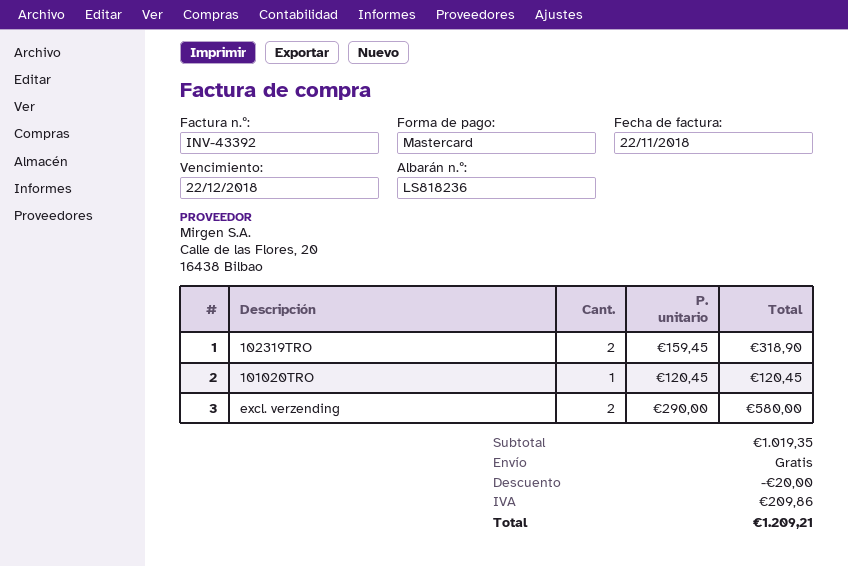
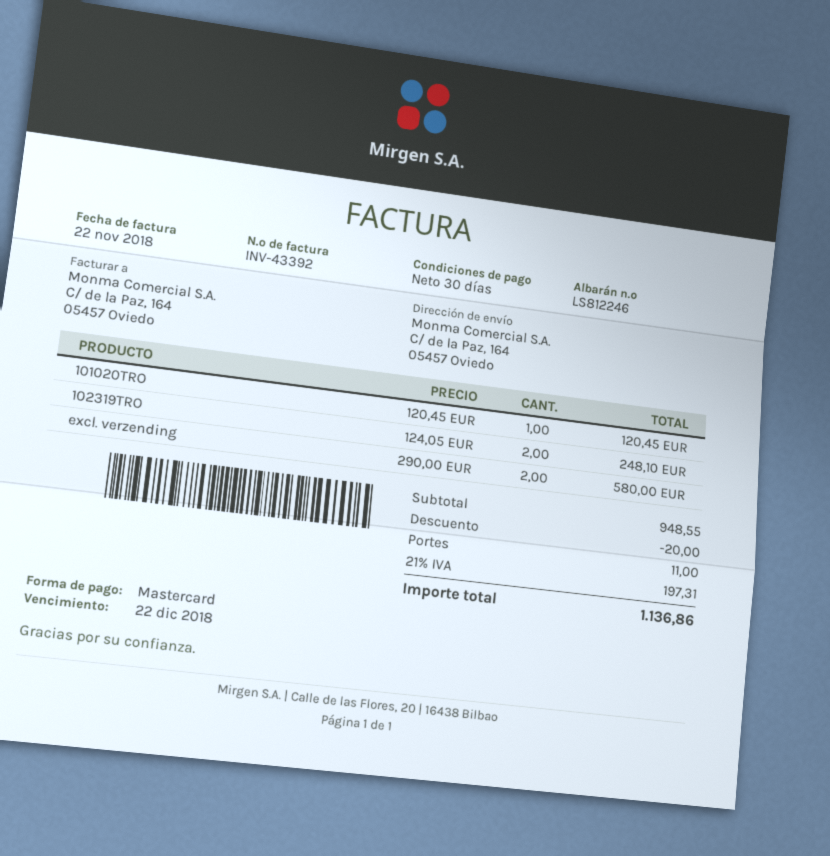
delivery note number: LS818236 -> LS812246
102319TRO: 2 x 159.45 = 318.90 -> 2 x 124.05 = 248.10
subtotal: 1019.35 -> 948.55
shipping: 0.00 -> 11.00
tax: 209.86 -> 197.31
total: 1209.21 -> 1136.86

